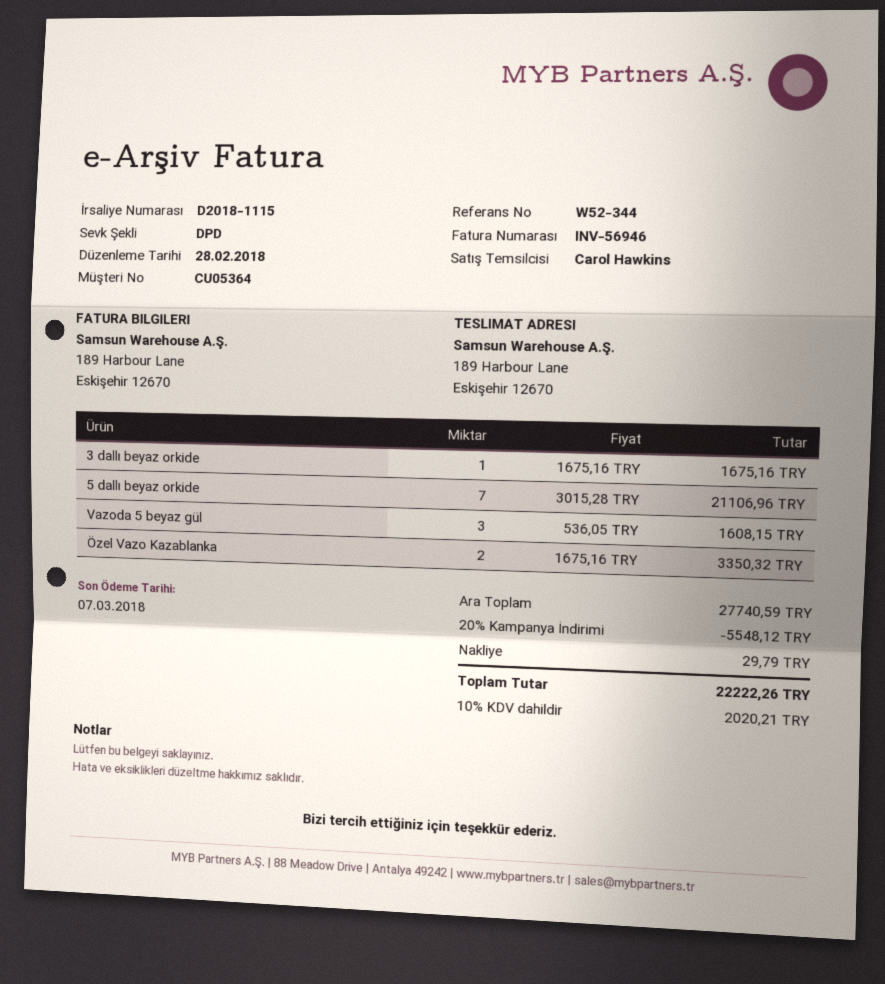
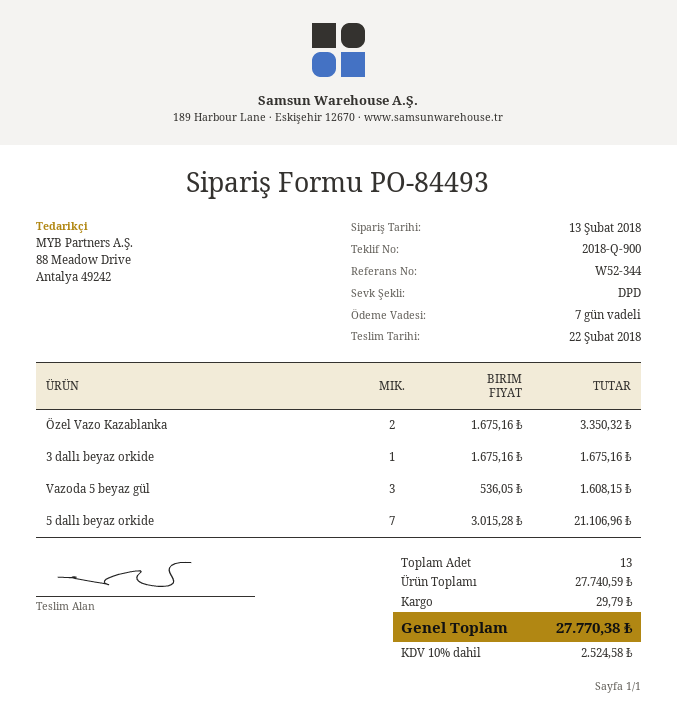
discount: 20% = 5548.12 -> none
tax: 10% = 2020.21 -> 10% = 2524.58
total: 22222.26 -> 27770.38

